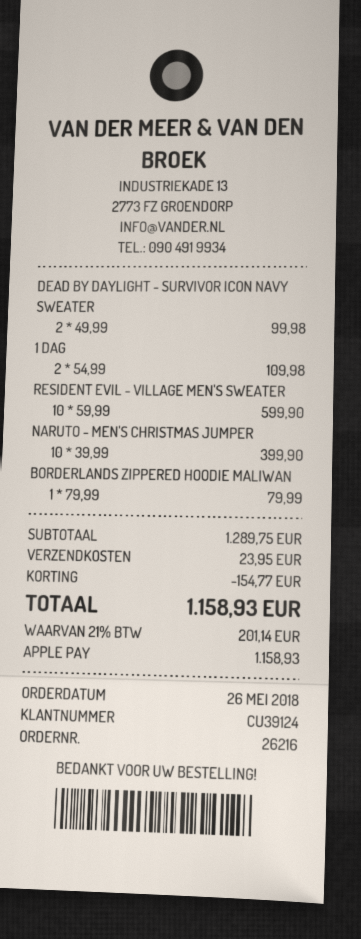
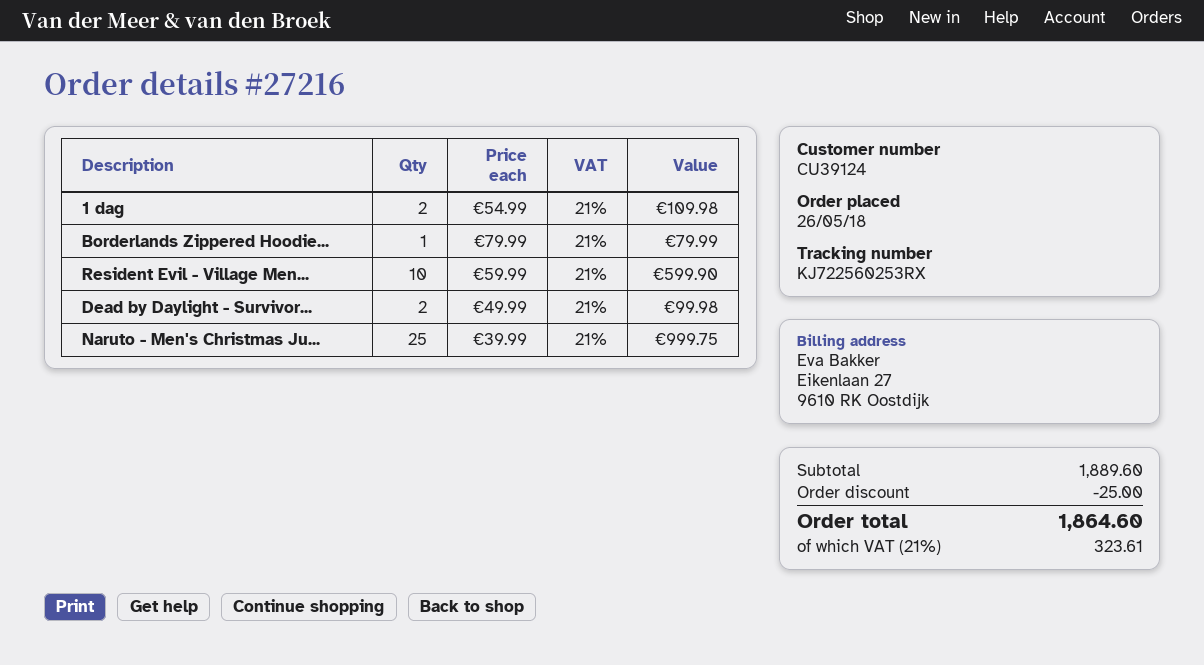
order number: 26216 -> 27216
NARUTO - MEN'S CHRISTMAS JUMPER: 10 x 39.99 = 399.90 -> 25 x 39.99 = 999.75
subtotal: 1289.75 -> 1889.60
discount: 154.77 -> 25.00
shipping: 23.95 -> none
tax: 21% = 201.14 -> 21% = 323.61
total: 1158.93 -> 1864.60

